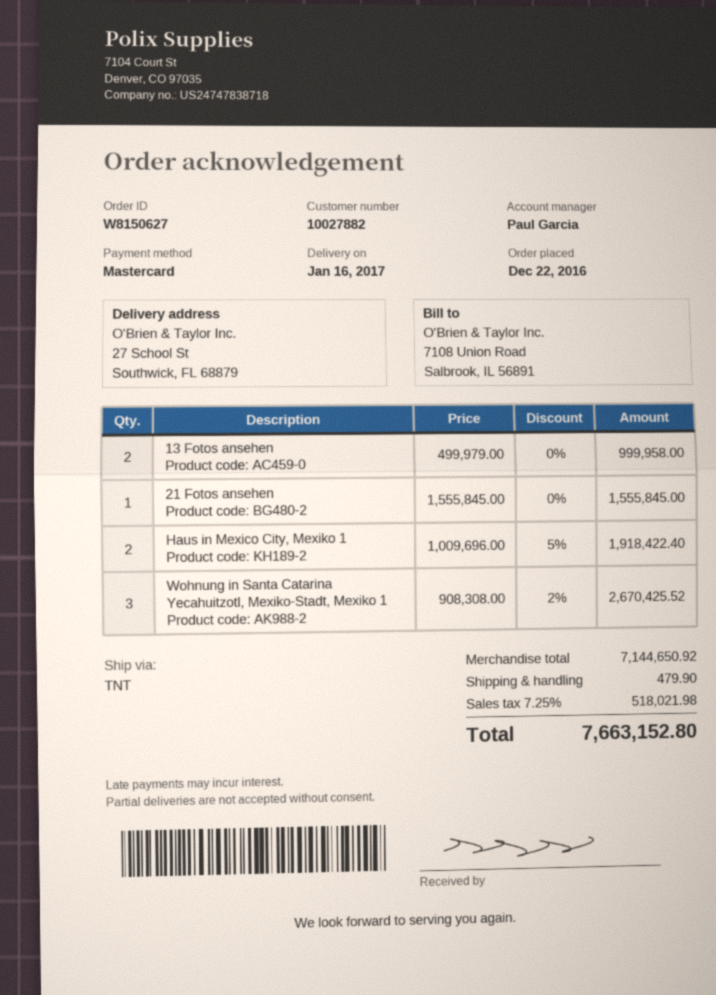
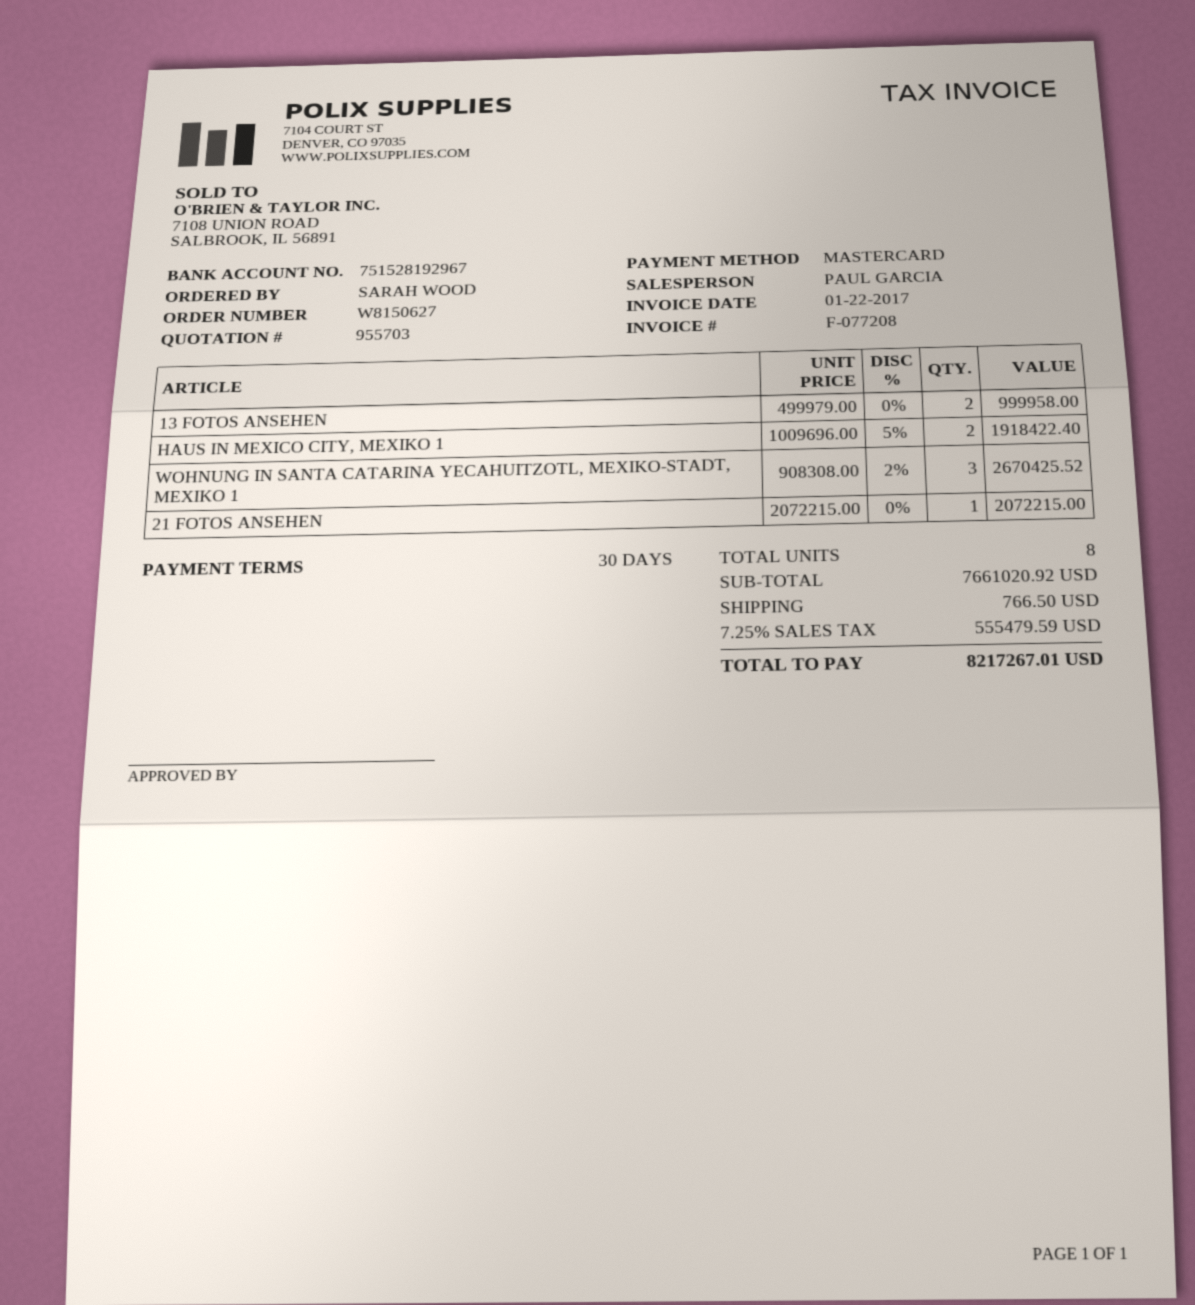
21 Fotos ansehen: 1 x 1555845.00 = 1555845.00 -> 1 x 2072215.00 = 2072215.00
subtotal: 7144650.92 -> 7661020.92
shipping: 479.90 -> 766.50
tax: 7.25% = 518021.98 -> 7.25% = 555479.59
total: 7663152.80 -> 8217267.01

